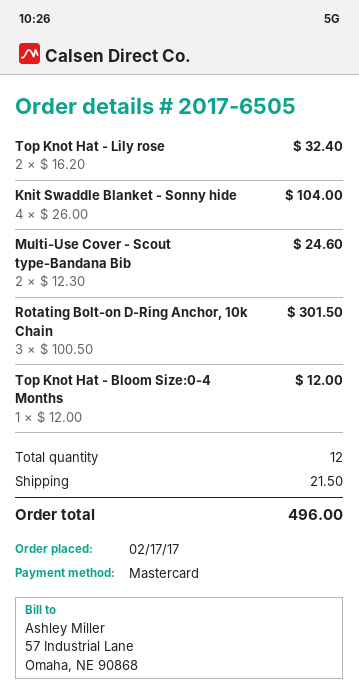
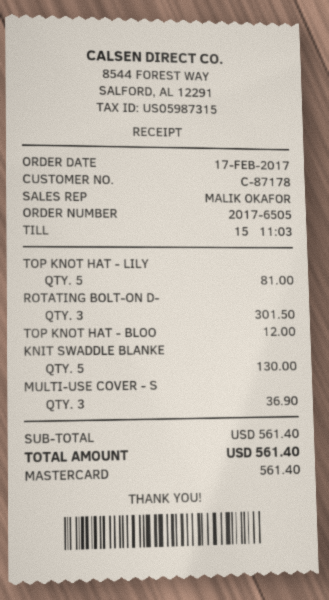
Top Knot Hat - Lily rose: 2 for 32.40 -> 5 for 81.00
Knit Swaddle Blanket - Sonny hide: 4 for 104.00 -> 5 for 130.00
Multi-Use Cover - Scout type-Bandana Bib: 2 for 24.60 -> 3 for 36.90
shipping: 21.50 -> none
total: 496.00 -> 561.40

